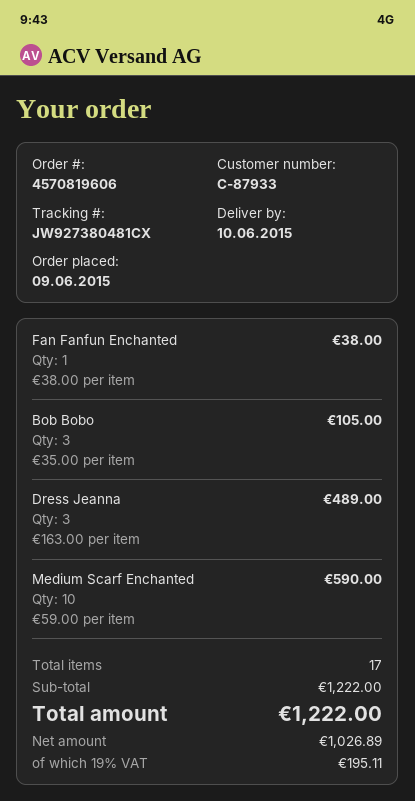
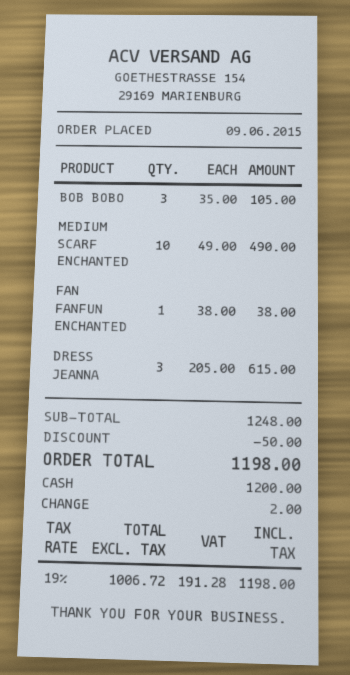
Dress Jeanna: 3 x 163.00 = 489.00 -> 3 x 205.00 = 615.00
Medium Scarf Enchanted: 10 x 59.00 = 590.00 -> 10 x 49.00 = 490.00
subtotal: 1222.00 -> 1248.00
discount: none -> 50.00
net: 1026.89 -> 1006.72
tax: 19% = 195.11 -> 19% = 191.28
total: 1222.00 -> 1198.00

